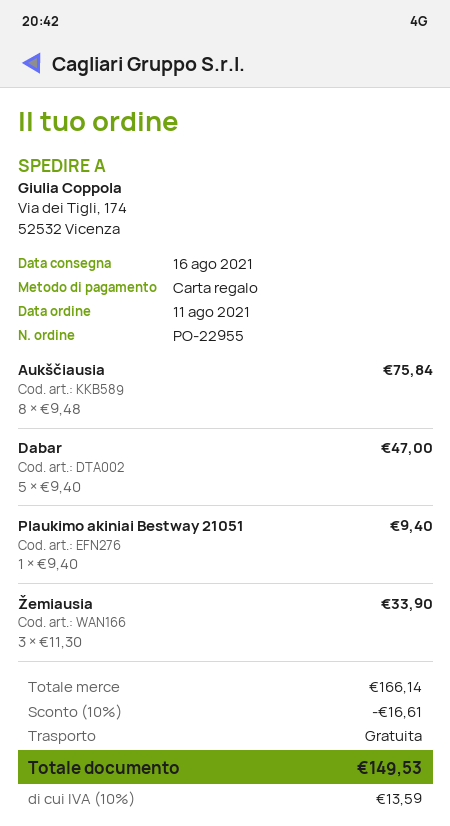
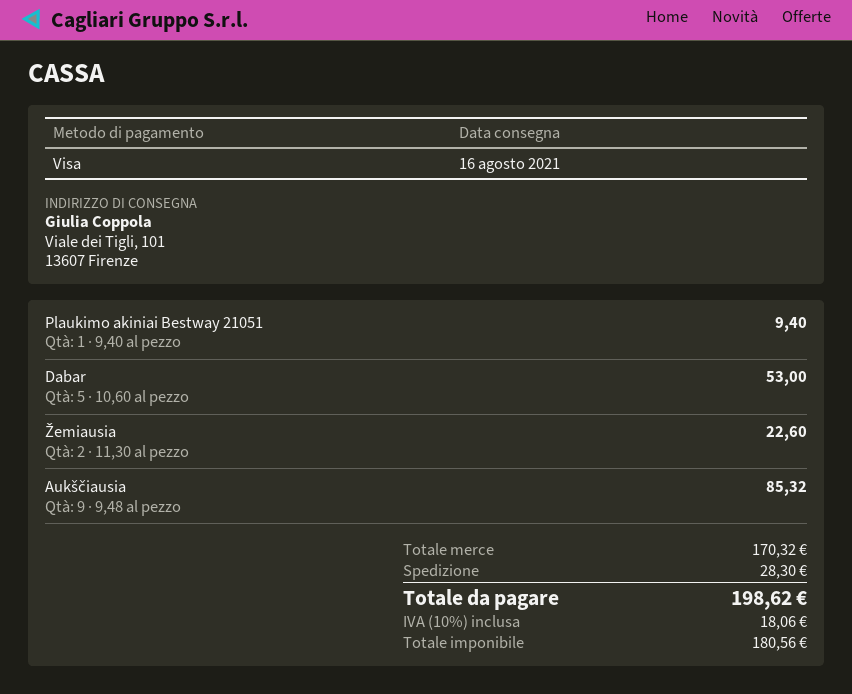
payment method: gift card -> Visa
ship to: Via dei Tigli, 174, 52532 Vicenza -> Viale dei Tigli, 101, 13607 Firenze
Aukščiausia: 8 x 9.48 = 75.84 -> 9 x 9.48 = 85.32
Dabar: 5 x 9.40 = 47.00 -> 5 x 10.60 = 53.00
Žemiausia: 3 x 11.30 = 33.90 -> 2 x 11.30 = 22.60
subtotal: 166.14 -> 170.32
discount: 10% = 16.61 -> none
shipping: 0.00 -> 28.30
tax: 10% = 13.59 -> 10% = 18.06
total: 149.53 -> 198.62

